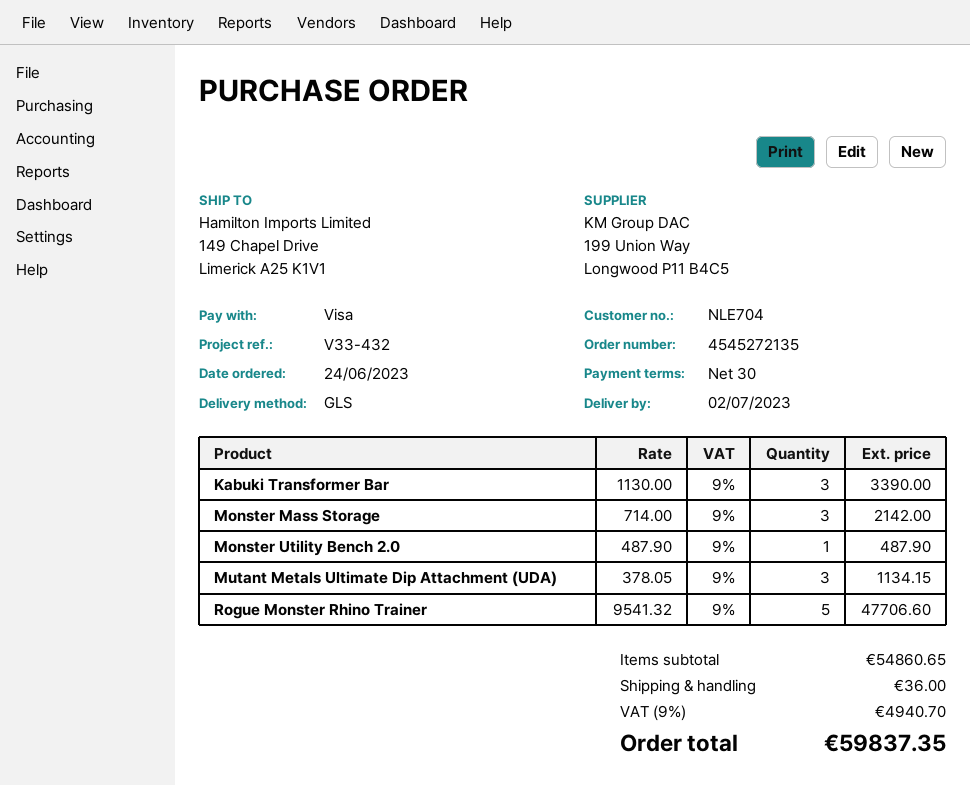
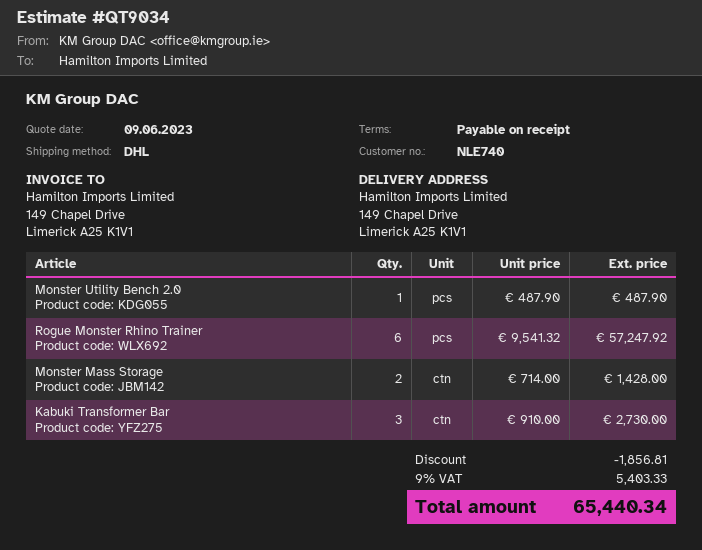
payment terms: 30 days -> on receipt
customer number: NLE704 -> NLE740
shipping method: GLS -> DHL
Kabuki Transformer Bar: 3 x 1130.00 = 3390.00 -> 3 x 910.00 = 2730.00
Monster Mass Storage: 3 x 714.00 = 2142.00 -> 2 x 714.00 = 1428.00
Mutant Metals Ultimate Dip Attachment (UDA): 3 x 378.05 = 1134.15 -> none
Rogue Monster Rhino Trainer: 5 x 9541.32 = 47706.60 -> 6 x 9541.32 = 57247.92
discount: none -> 1856.81
shipping: 36.00 -> none
tax: 9% = 4940.70 -> 9% = 5403.33
total: 59837.35 -> 65440.34

